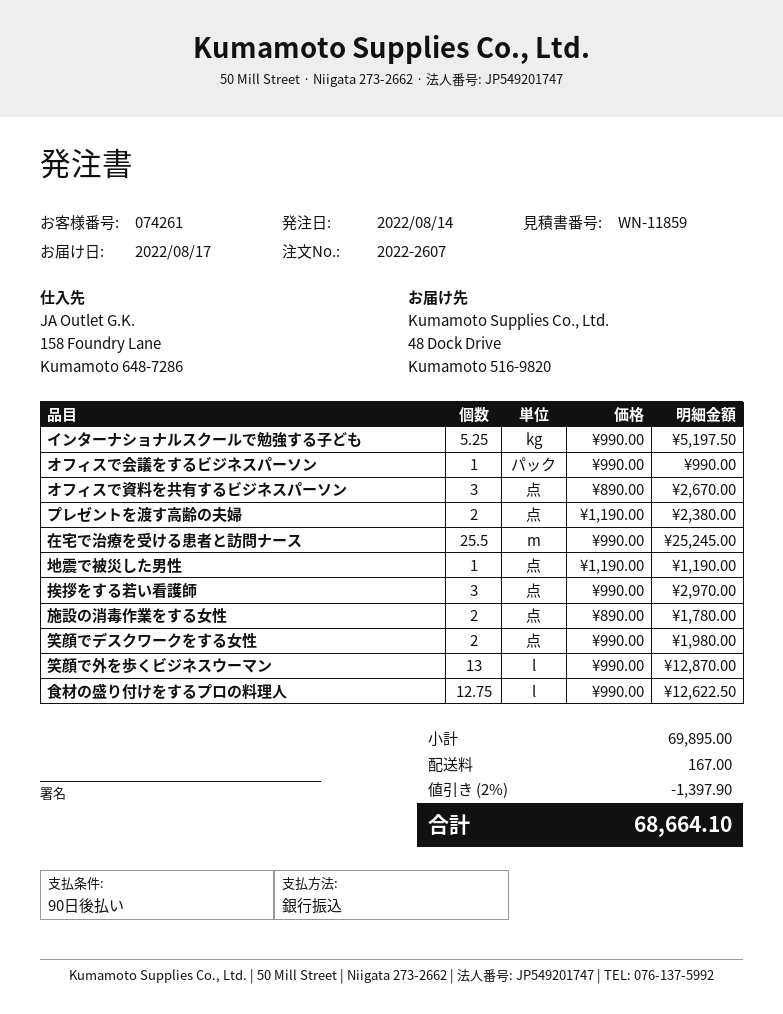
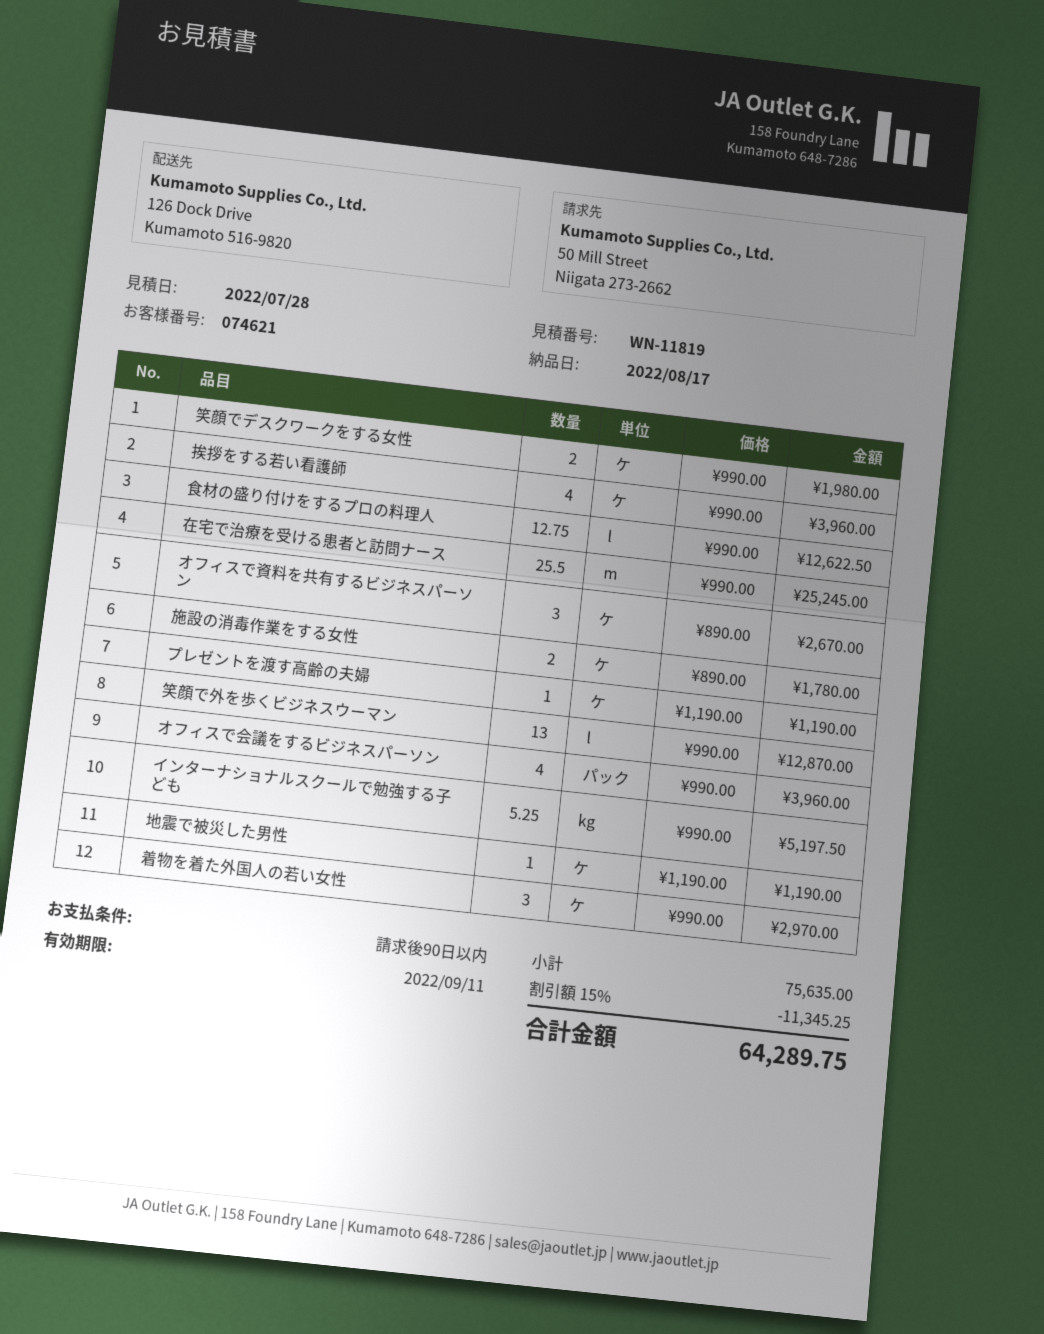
quote number: WN-11859 -> WN-11819
customer number: 074261 -> 074621
ship to: 48 Dock Drive, Kumamoto 516-9820 -> 126 Dock Drive, Kumamoto 516-9820
オフィスで会議をするビジネスパーソン: 1 x 990.00 = 990.00 -> 4 x 990.00 = 3960.00
プレゼントを渡す高齢の夫婦: 2 x 1190.00 = 2380.00 -> 1 x 1190.00 = 1190.00
挨拶をする若い看護師: 3 x 990.00 = 2970.00 -> 4 x 990.00 = 3960.00
着物を着た外国人の若い女性: none -> 3 x 990.00 = 2970.00
subtotal: 69895.00 -> 75635.00
discount: 2% = 1397.90 -> 15% = 11345.25
shipping: 167.00 -> none
total: 68664.10 -> 64289.75

